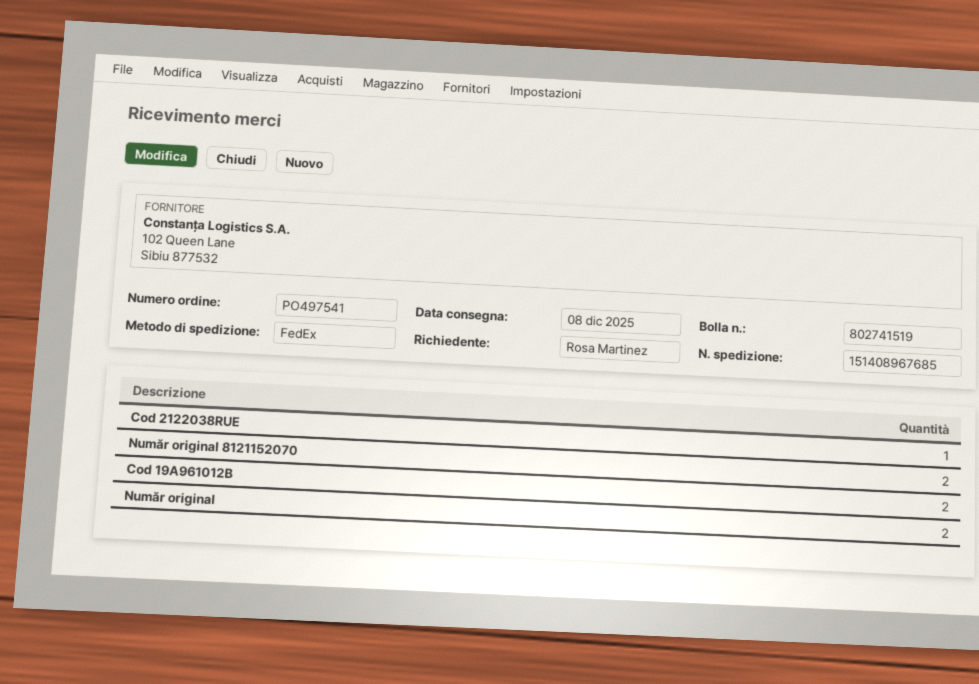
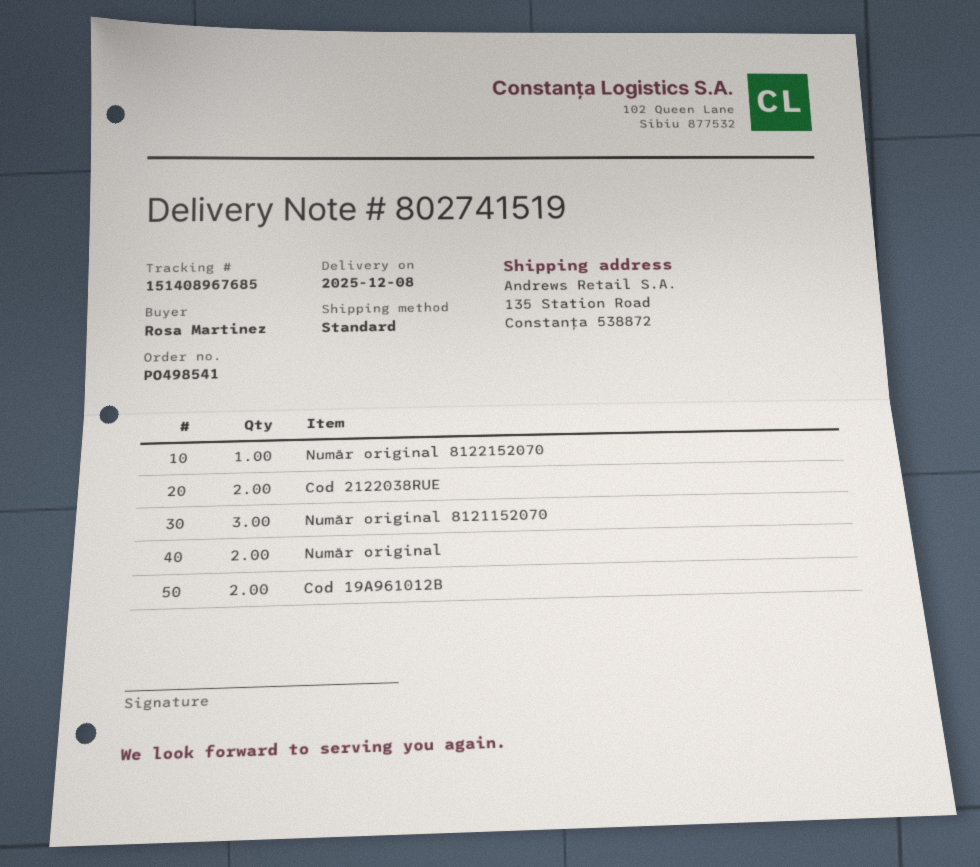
order number: PO497541 -> PO498541
shipping method: FedEx -> standard
Cod 2122038RUE: 1 -> 2
Număr original 8121152070: 2 -> 3
Număr original 8122152070: none -> 1

